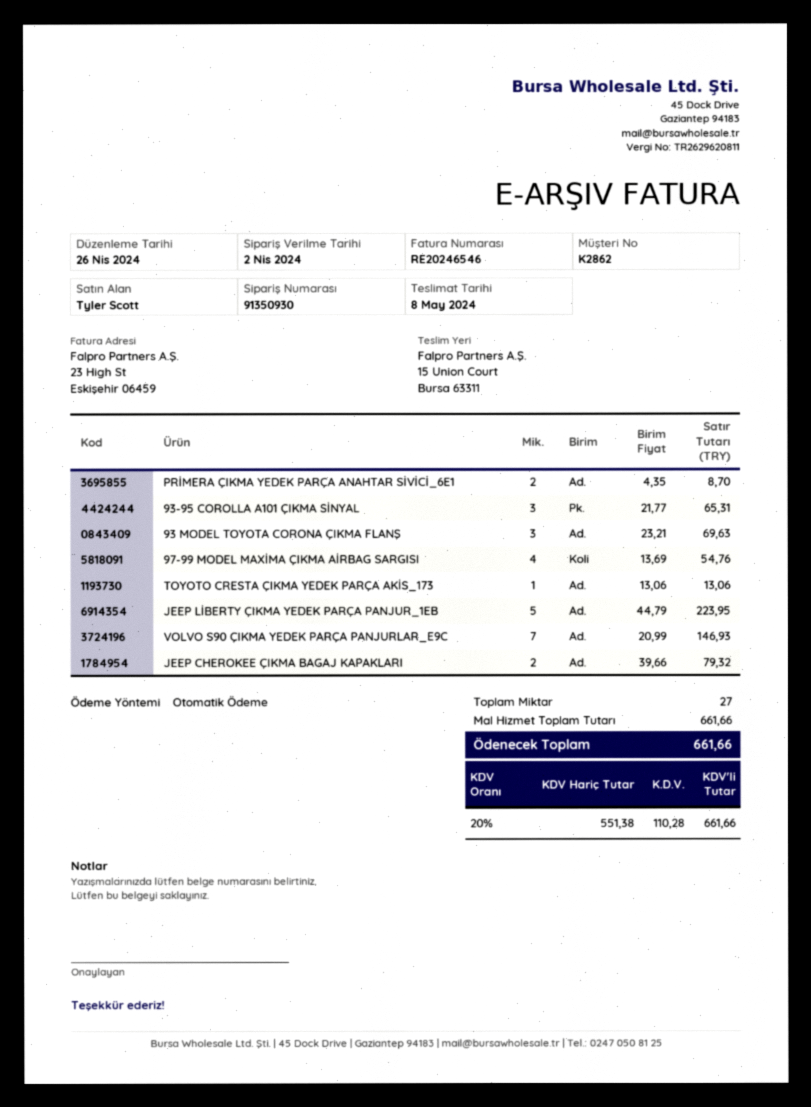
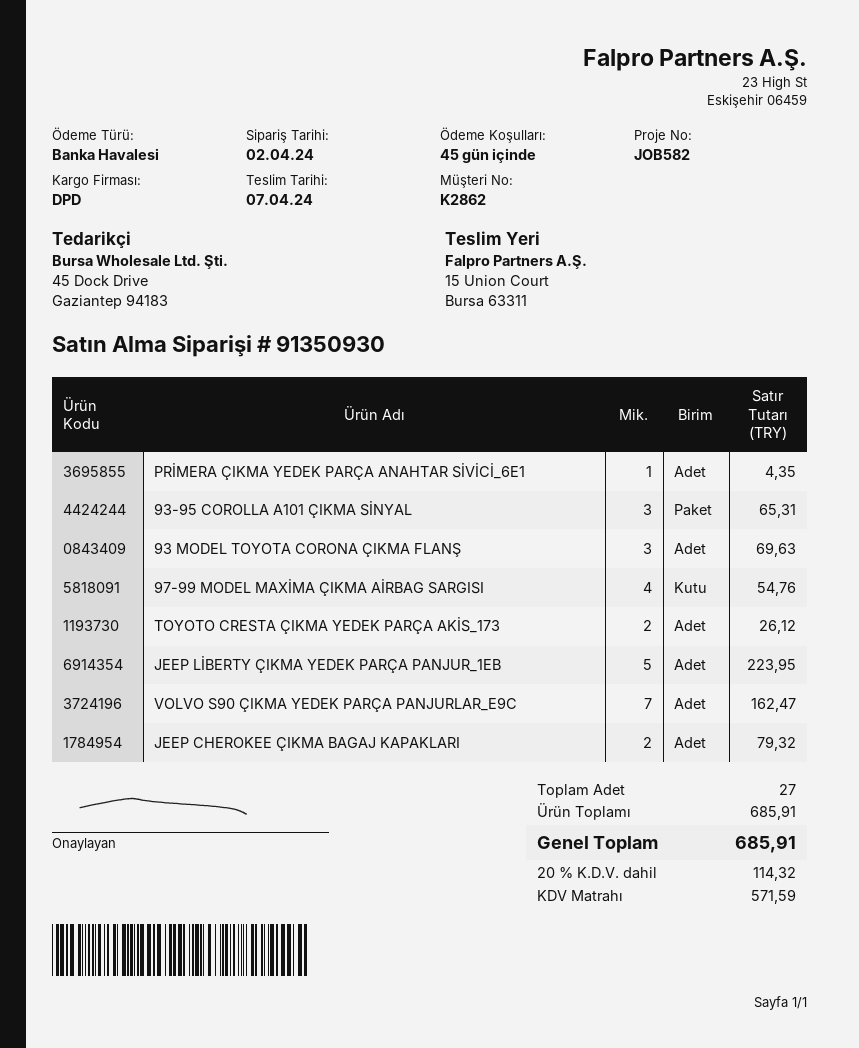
delivery date: 2024-05-08 -> 2024-04-07
payment method: direct debit -> bank transfer
PRİMERA ÇIKMA YEDEK PARÇA ANAHTAR SİVİCİ_6E1: 2 for 8.70 -> 1 for 4.35
TOYOTO CRESTA ÇIKMA YEDEK PARÇA AKİS_173: 1 for 13.06 -> 2 for 26.12
VOLVO S90 ÇIKMA YEDEK PARÇA PANJURLAR_E9C: 7 for 146.93 -> 7 for 162.47
subtotal: 661.66 -> 685.91
net: 551.38 -> 571.59
tax: 20% = 110.28 -> 20% = 114.32
total: 661.66 -> 685.91

